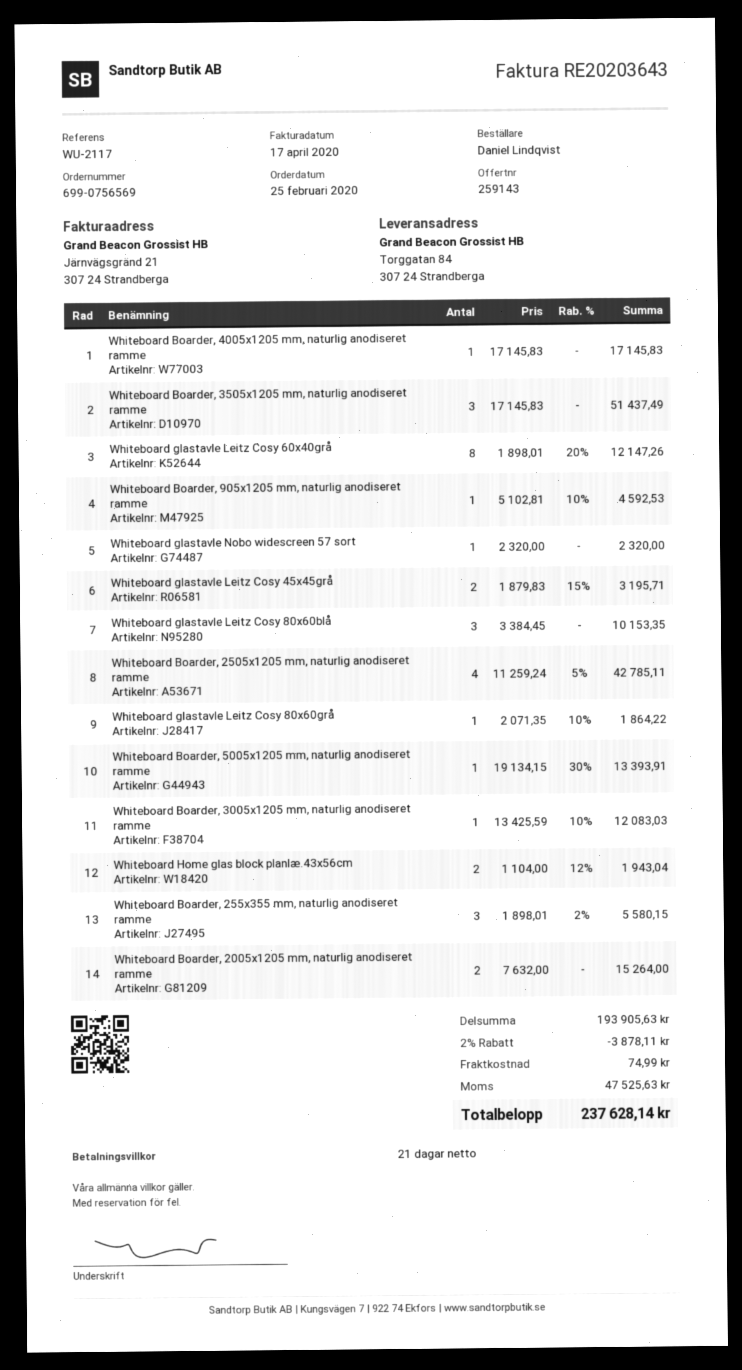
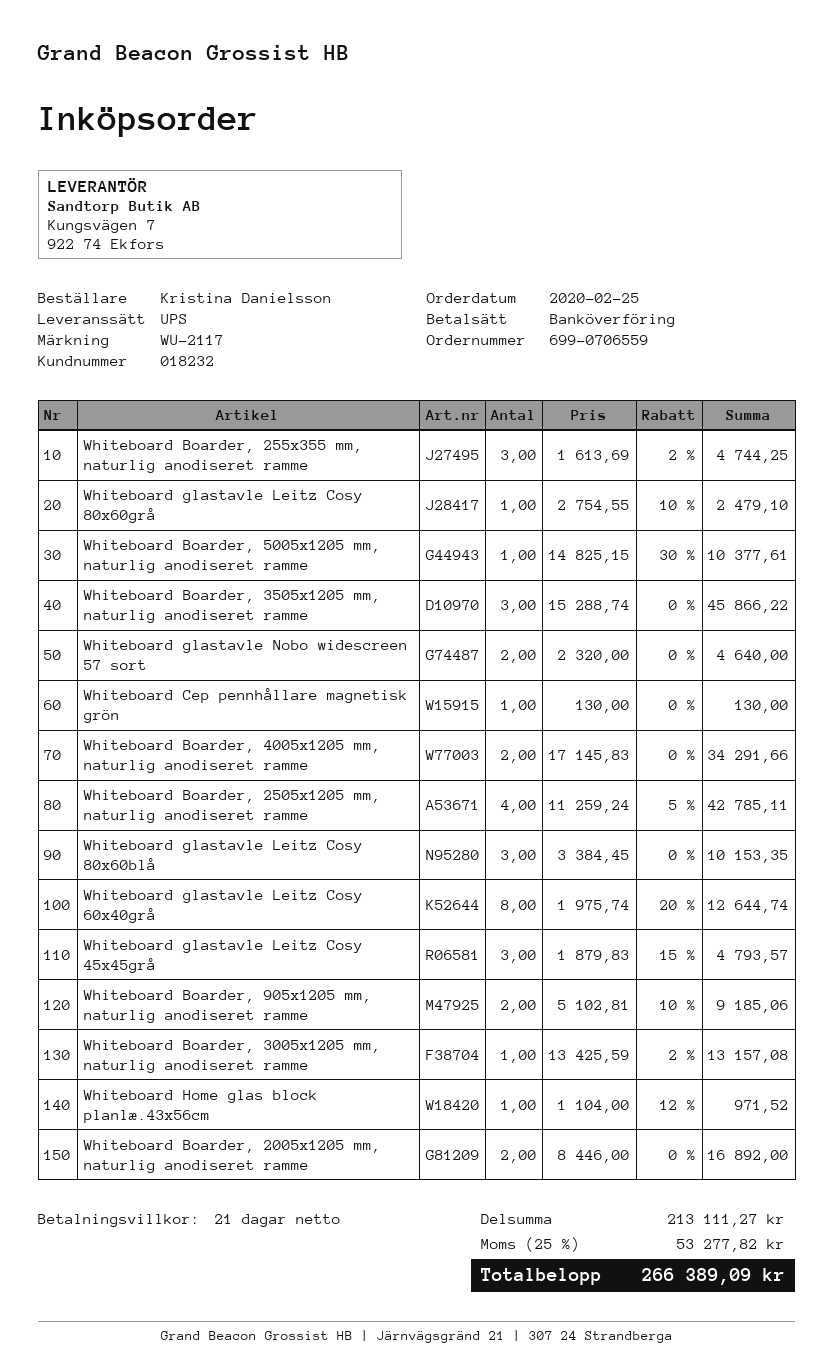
order number: 699-0756569 -> 699-0706559
ordered by: Daniel Lindqvist -> Kristina Danielsson
Whiteboard Boarder, 4005x1205 mm, naturlig anodiseret ramme: 1 x 17145.83 = 17145.83 -> 2 x 17145.83 = 34291.66
Whiteboard Boarder, 3505x1205 mm, naturlig anodiseret ramme: 3 x 17145.83 = 51437.49 -> 3 x 15288.74 = 45866.22
Whiteboard glastavle Leitz Cosy 60x40grå: 8 x 1898.01 - 20% = 12147.26 -> 8 x 1975.74 - 20% = 12644.74
Whiteboard Boarder, 905x1205 mm, naturlig anodiseret ramme: 1 x 5102.81 - 10% = 4592.53 -> 2 x 5102.81 - 10% = 9185.06
Whiteboard glastavle Nobo widescreen 57 sort: 1 x 2320.00 = 2320.00 -> 2 x 2320.00 = 4640.00
Whiteboard glastavle Leitz Cosy 45x45grå: 2 x 1879.83 - 15% = 3195.71 -> 3 x 1879.83 - 15% = 4793.57
Whiteboard glastavle Leitz Cosy 80x60grå: 1 x 2071.35 - 10% = 1864.22 -> 1 x 2754.55 - 10% = 2479.10
Whiteboard Boarder, 5005x1205 mm, naturlig anodiseret ramme: 1 x 19134.15 - 30% = 13393.91 -> 1 x 14825.15 - 30% = 10377.61
Whiteboard Boarder, 3005x1205 mm, naturlig anodiseret ramme: 1 x 13425.59 - 10% = 12083.03 -> 1 x 13425.59 - 2% = 13157.08
Whiteboard Home glas block planlæ.43x56cm: 2 x 1104.00 - 12% = 1943.04 -> 1 x 1104.00 - 12% = 971.52
Whiteboard Boarder, 255x355 mm, naturlig anodiseret ramme: 3 x 1898.01 - 2% = 5580.15 -> 3 x 1613.69 - 2% = 4744.25
Whiteboard Boarder, 2005x1205 mm, naturlig anodiseret ramme: 2 x 7632.00 = 15264.00 -> 2 x 8446.00 = 16892.00
Whiteboard Cep pennhållare magnetisk grön: none -> 1 x 130.00 = 130.00
subtotal: 193905.63 -> 213111.27
discount: 2% = 3878.11 -> none
shipping: 74.99 -> none
tax: 47525.63 -> 53277.82
total: 237628.14 -> 266389.09

